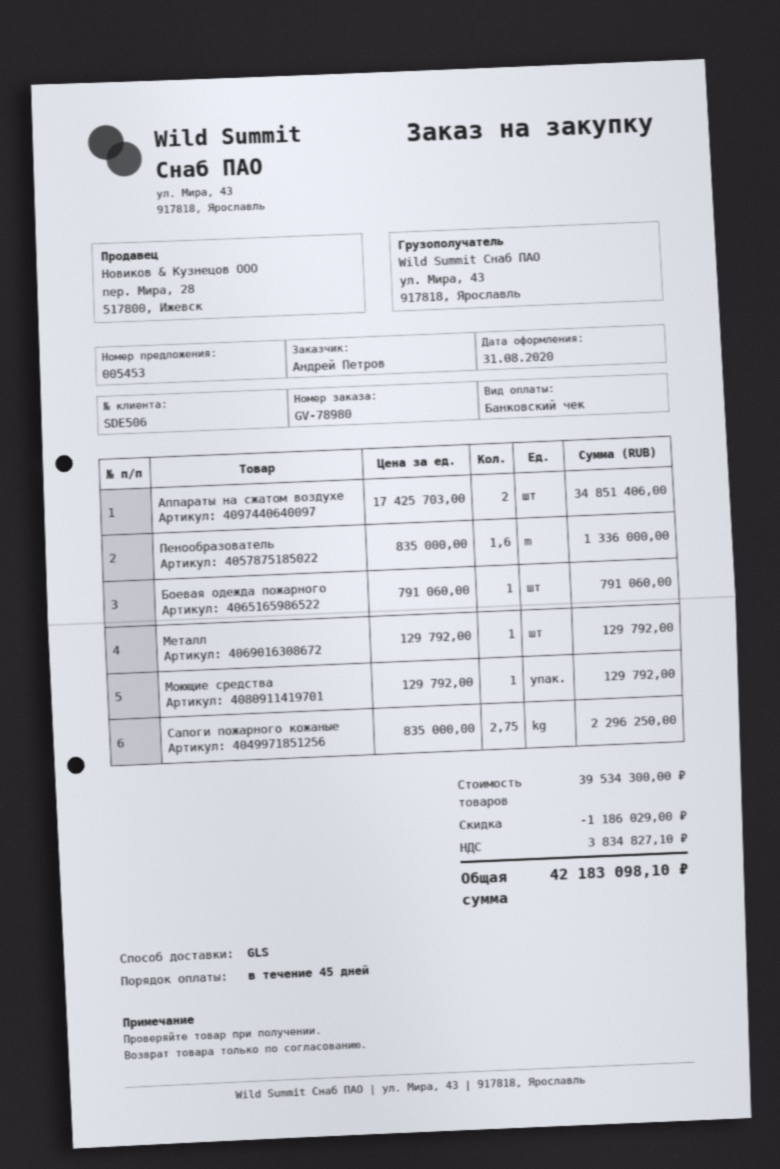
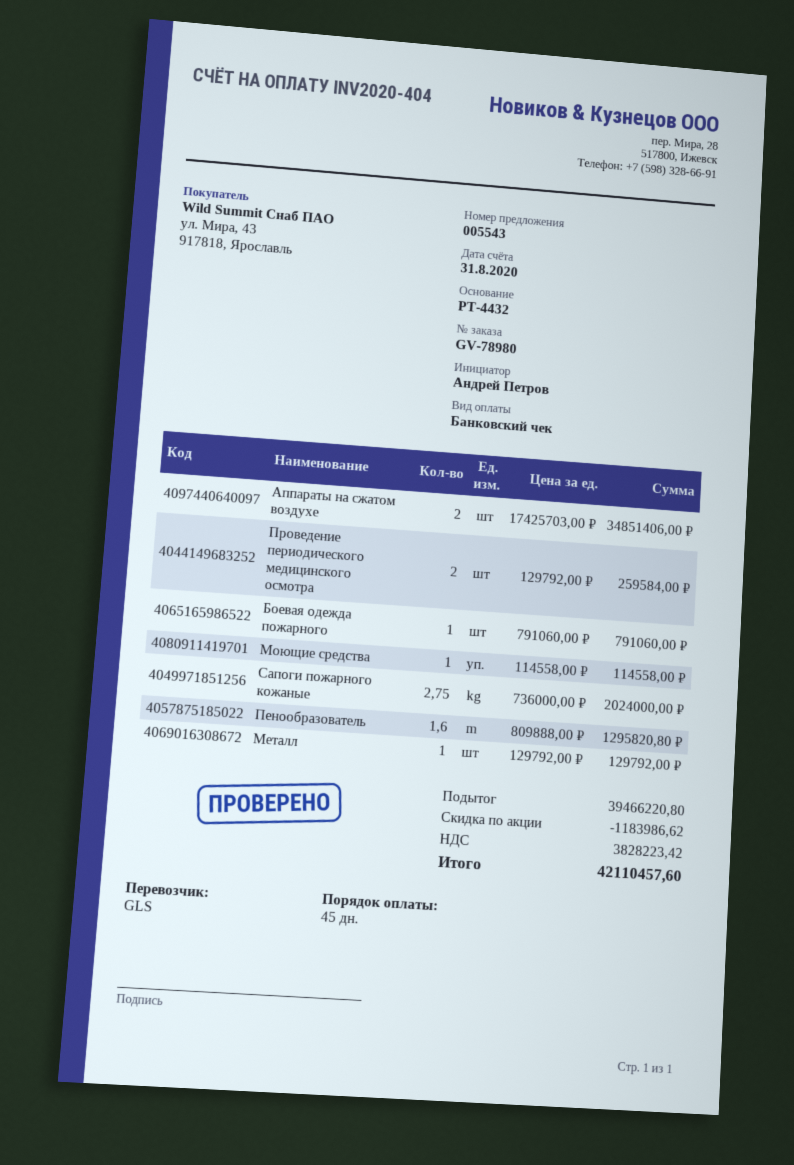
quote number: 005453 -> 005543
Пенообразователь: 1.6 x 835000.00 = 1336000.00 -> 1.6 x 809888.00 = 1295820.80
Моющие средства: 1 x 129792.00 = 129792.00 -> 1 x 114558.00 = 114558.00
Сапоги пожарного кожаные: 2.75 x 835000.00 = 2296250.00 -> 2.75 x 736000.00 = 2024000.00
Проведение периодического медицинского осмотра: none -> 2 x 129792.00 = 259584.00
subtotal: 39534300.00 -> 39466220.80
discount: 1186029.00 -> 1183986.62
tax: 3834827.10 -> 3828223.42
total: 42183098.10 -> 42110457.60

